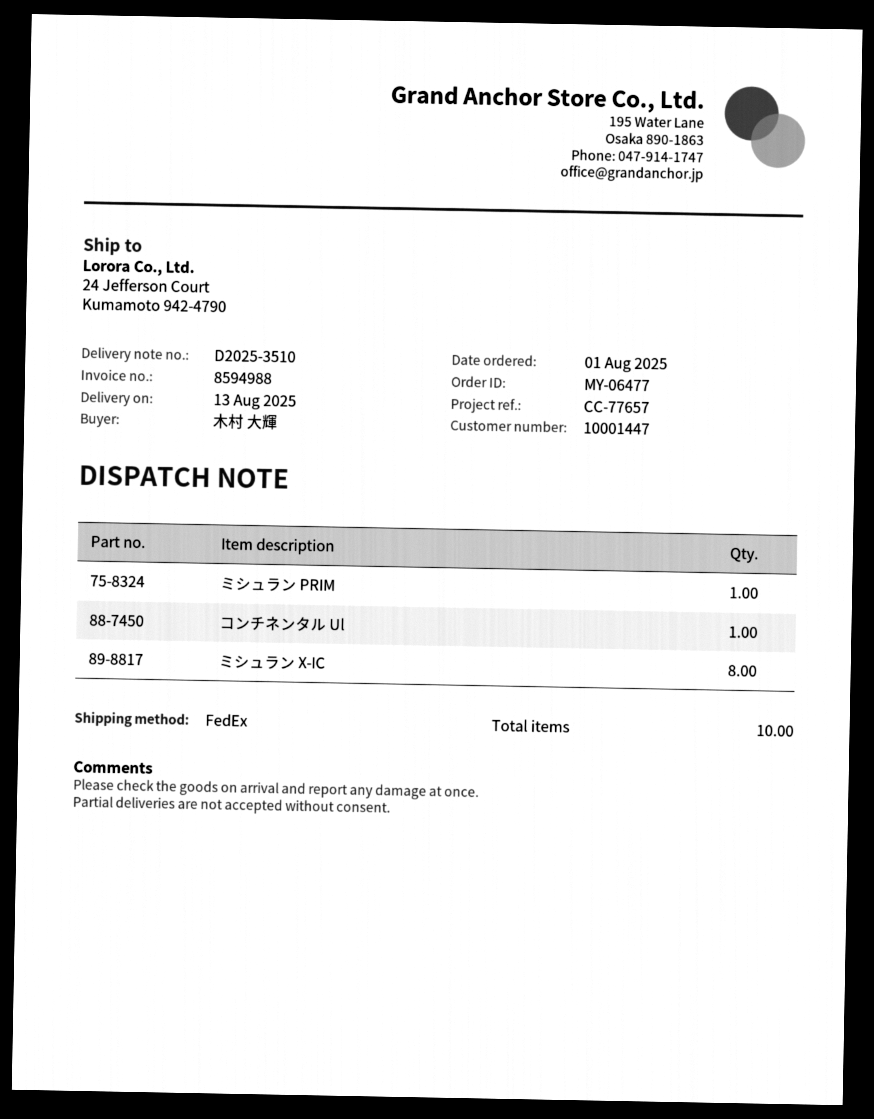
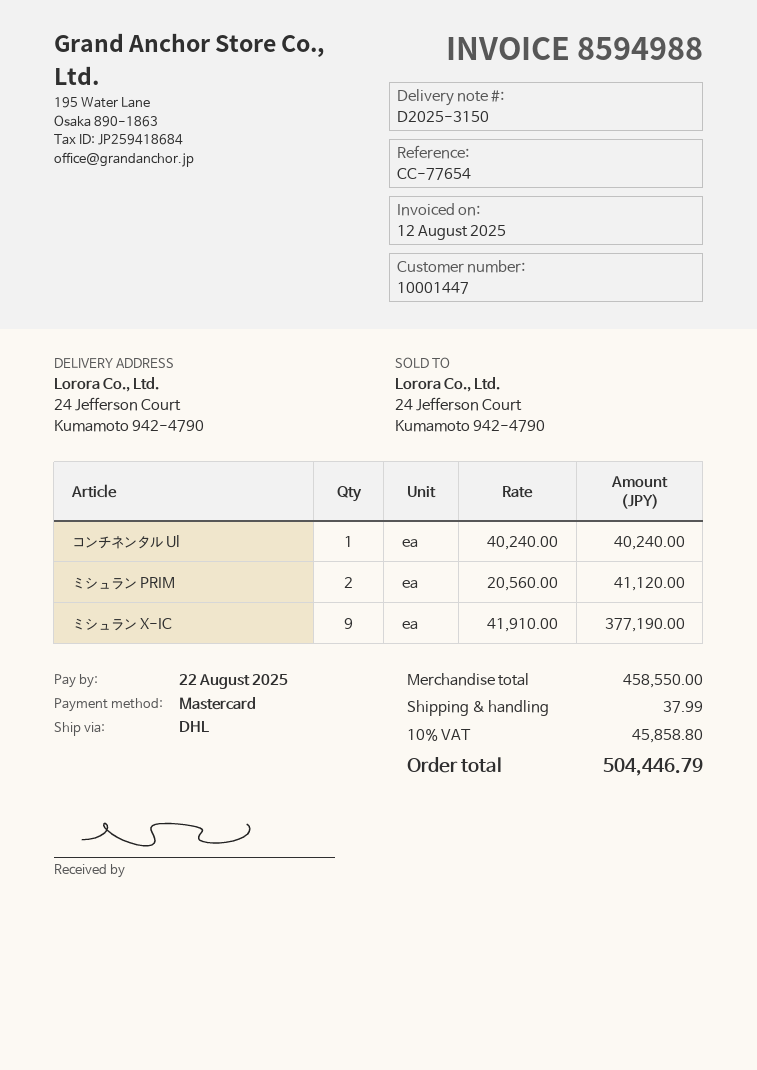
delivery note number: D2025-3510 -> D2025-3150
reference: CC-77657 -> CC-77654
shipping method: FedEx -> DHL
ミシュラン PRIM: 1 -> 2
ミシュラン X-IC: 8 -> 9

